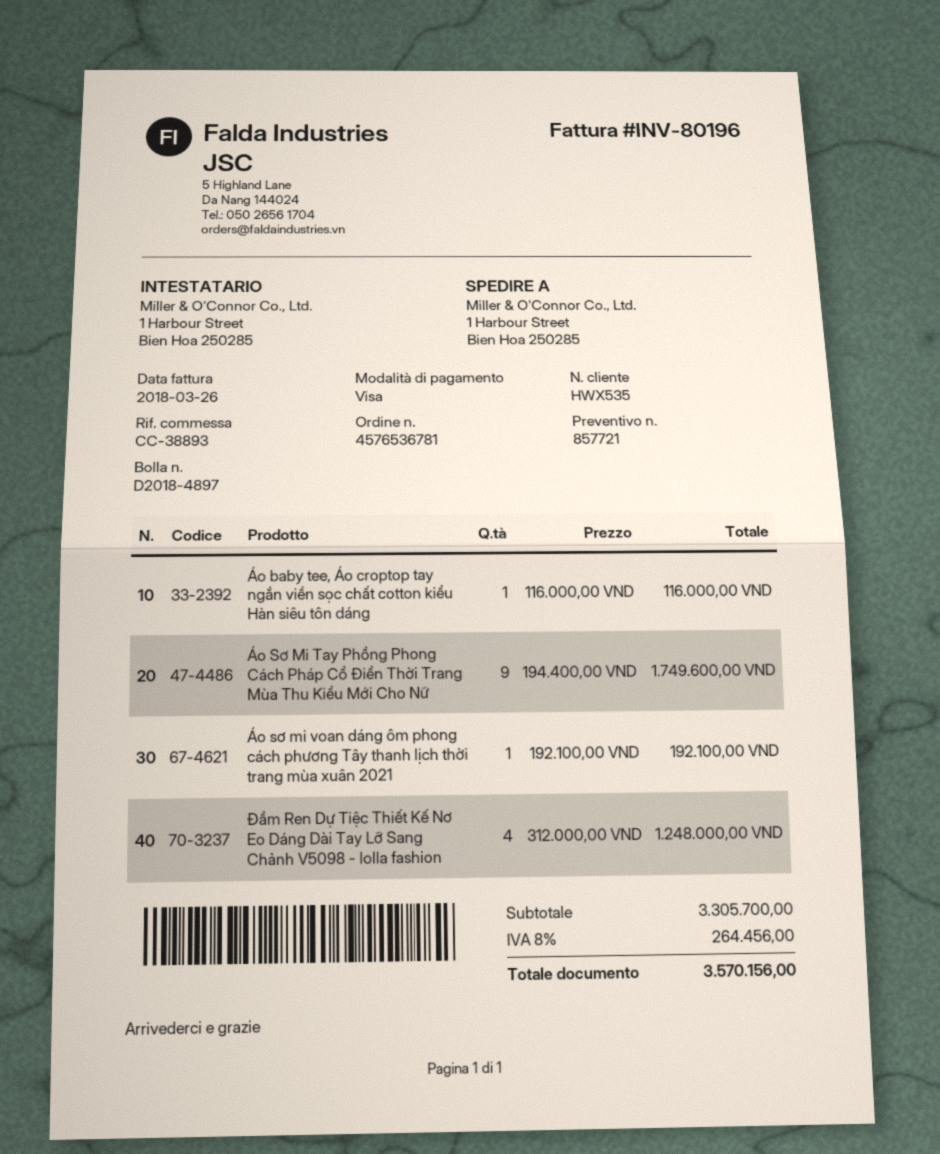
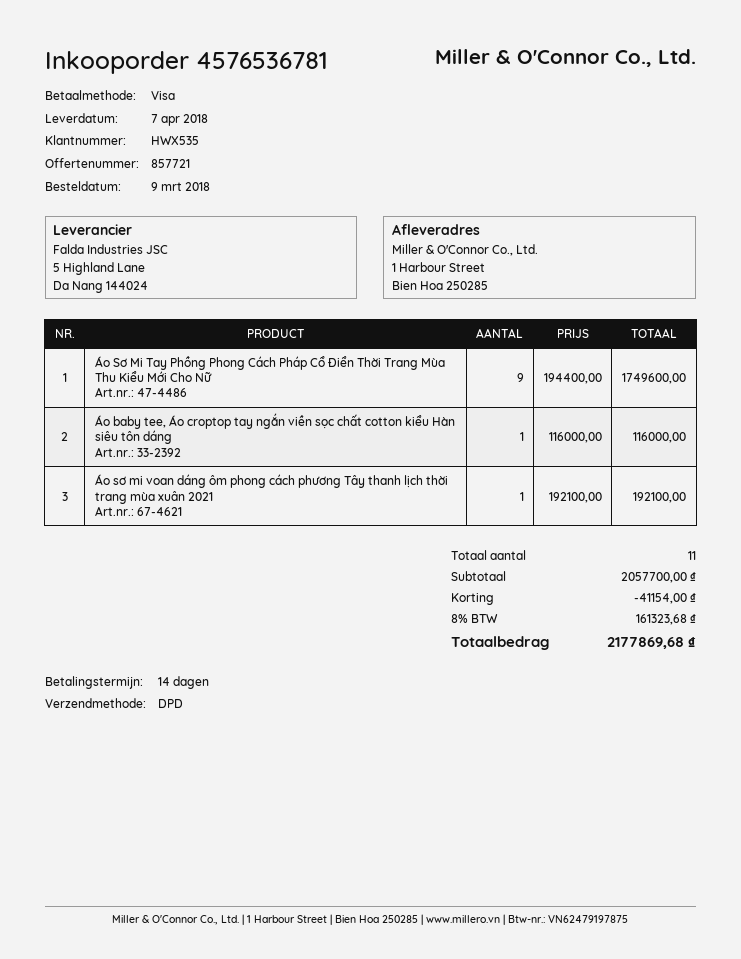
Đầm Ren Dự Tiệc Thiết Kế Nơ Eo Dáng Dài Tay Lỡ Sang Chảnh V5098 - lolla fashion: 4 x 312000.00 = 1248000.00 -> none
subtotal: 3305700.00 -> 2057700.00
discount: none -> 41154.00
tax: 8% = 264456.00 -> 8% = 161323.68
total: 3570156.00 -> 2177869.68

